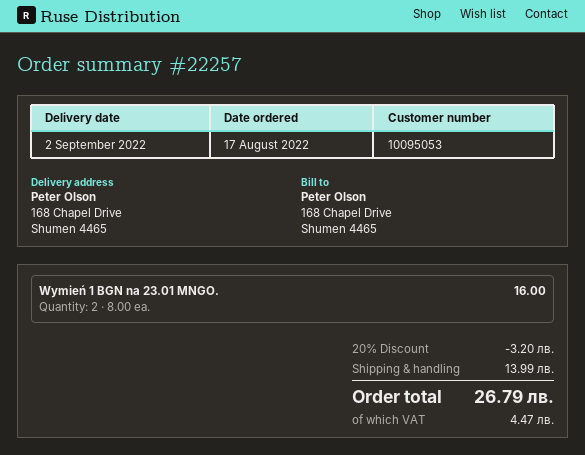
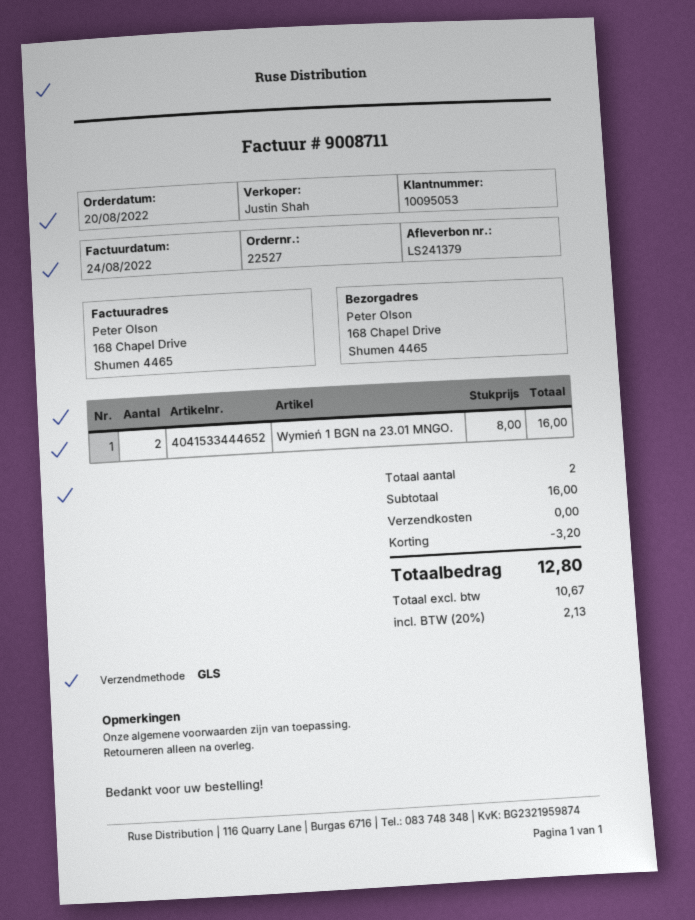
order number: 22257 -> 22527
order date: 2022-08-17 -> 2022-08-20
shipping: 13.99 -> 0.00
tax: 4.47 -> 2.13
total: 26.79 -> 12.80

